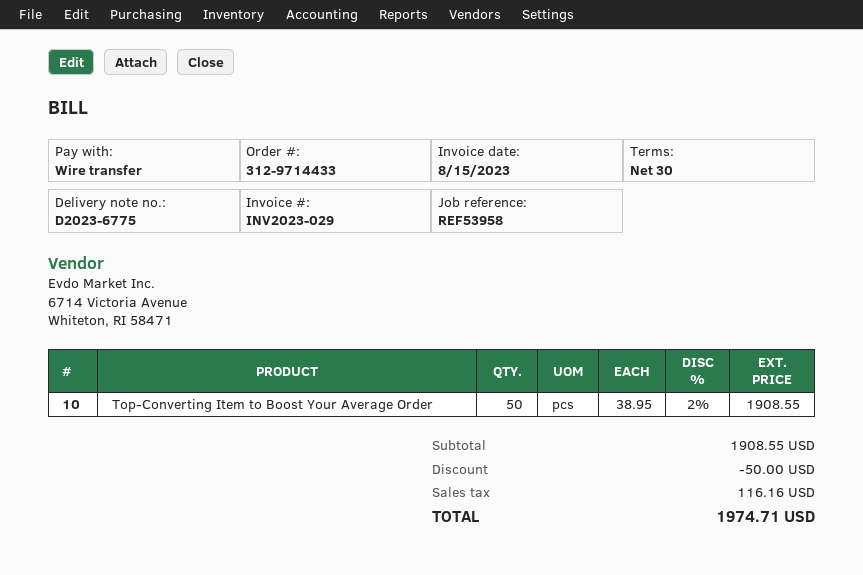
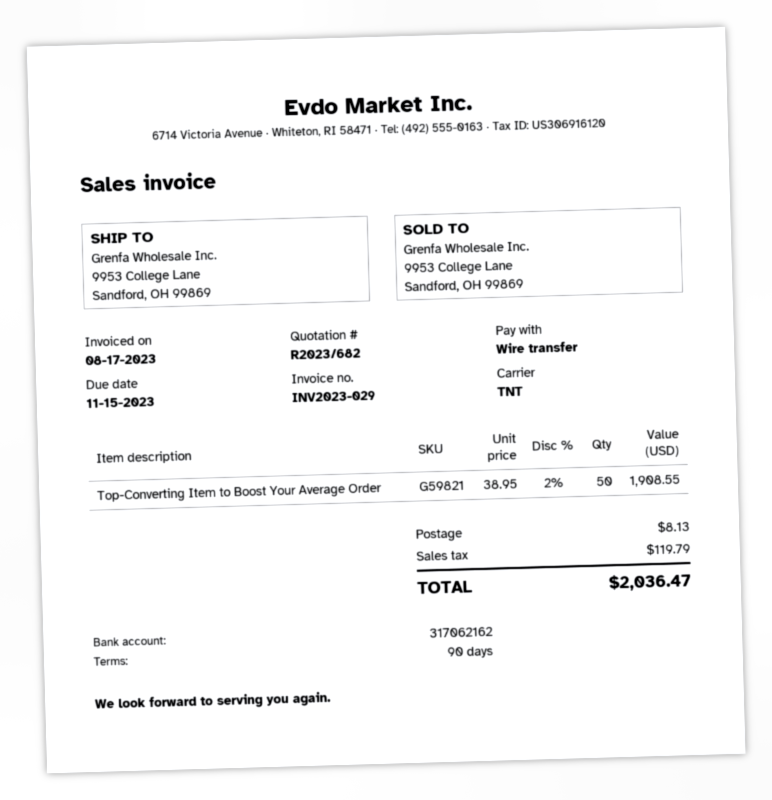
invoice date: 2023-08-15 -> 2023-08-17
payment terms: 30 days -> 90 days
discount: 50.00 -> none
shipping: none -> 8.13
tax: 116.16 -> 119.79
total: 1974.71 -> 2036.47

